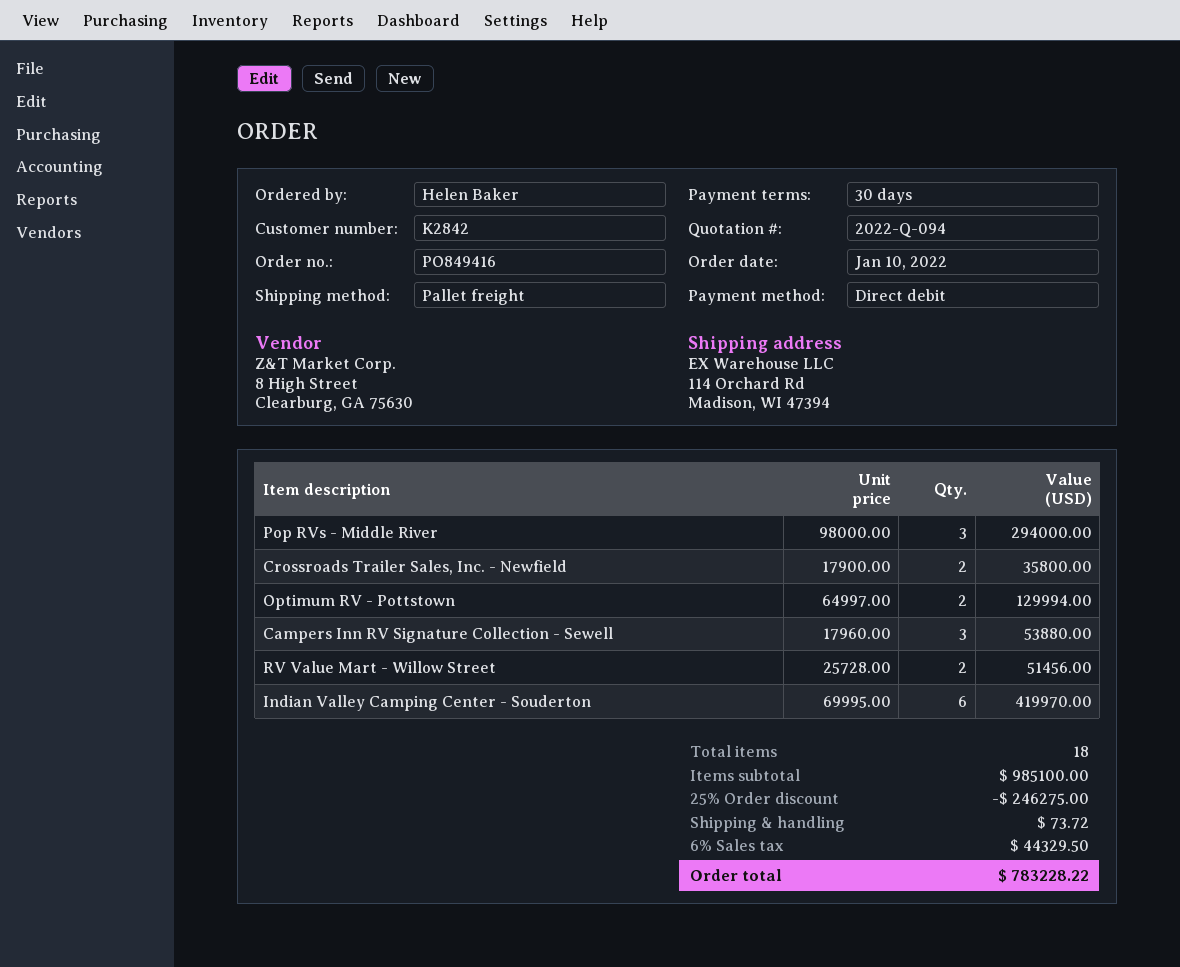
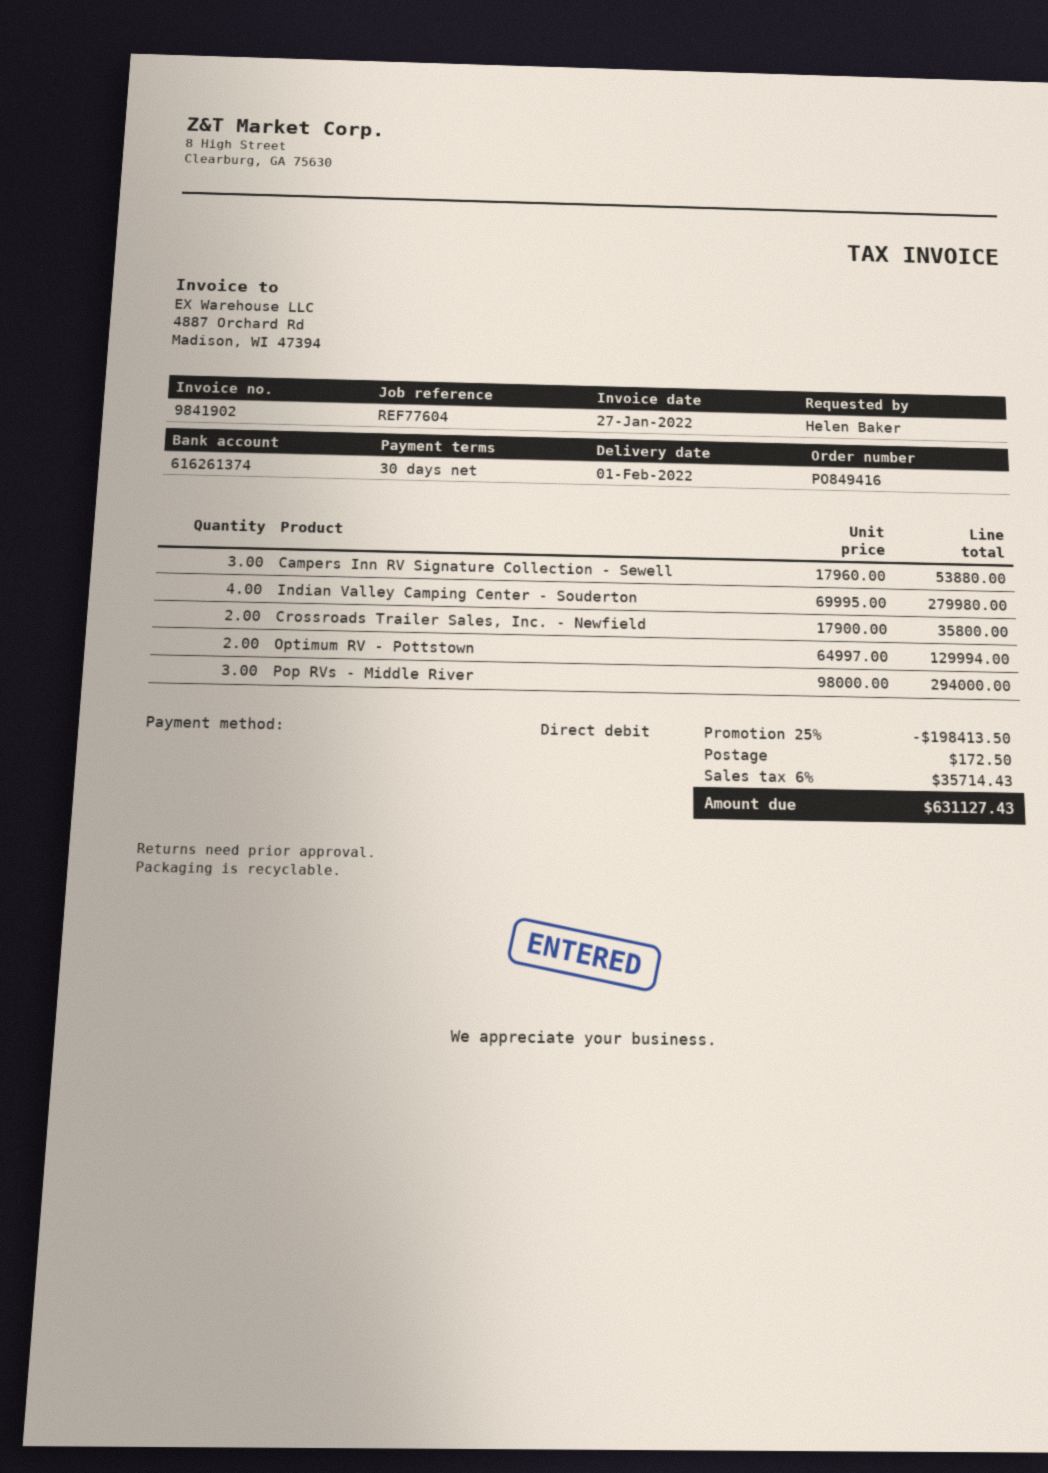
RV Value Mart - Willow Street: 2 x 25728.00 = 51456.00 -> none
Indian Valley Camping Center - Souderton: 6 x 69995.00 = 419970.00 -> 4 x 69995.00 = 279980.00
discount: 25% = 246275.00 -> 25% = 198413.50
shipping: 73.72 -> 172.50
tax: 6% = 44329.50 -> 6% = 35714.43
total: 783228.22 -> 631127.43

